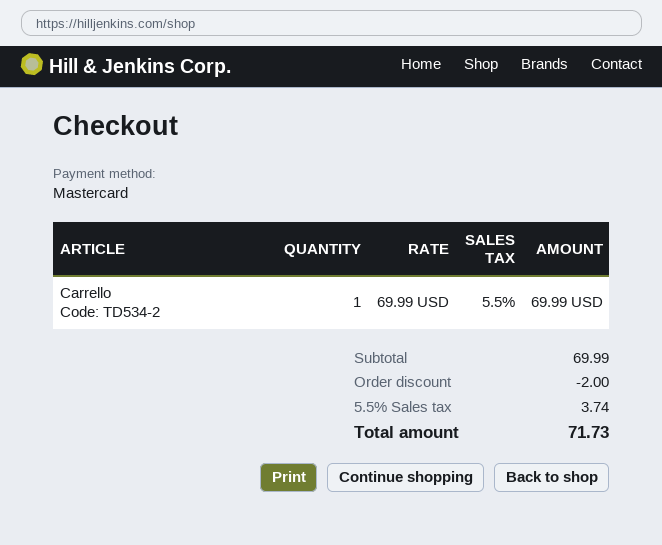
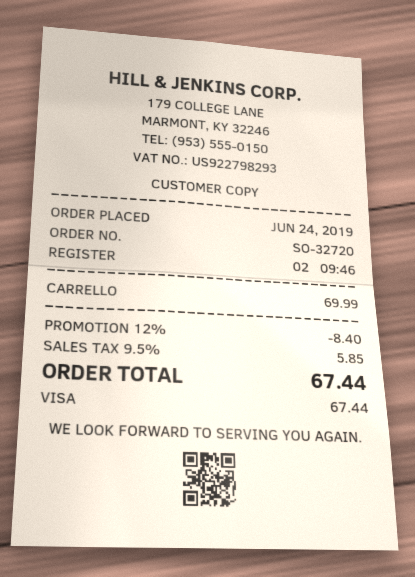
payment method: Mastercard -> Visa
discount: 2.00 -> 8.40
tax: 5.5% = 3.74 -> 9.5% = 5.85
total: 71.73 -> 67.44

